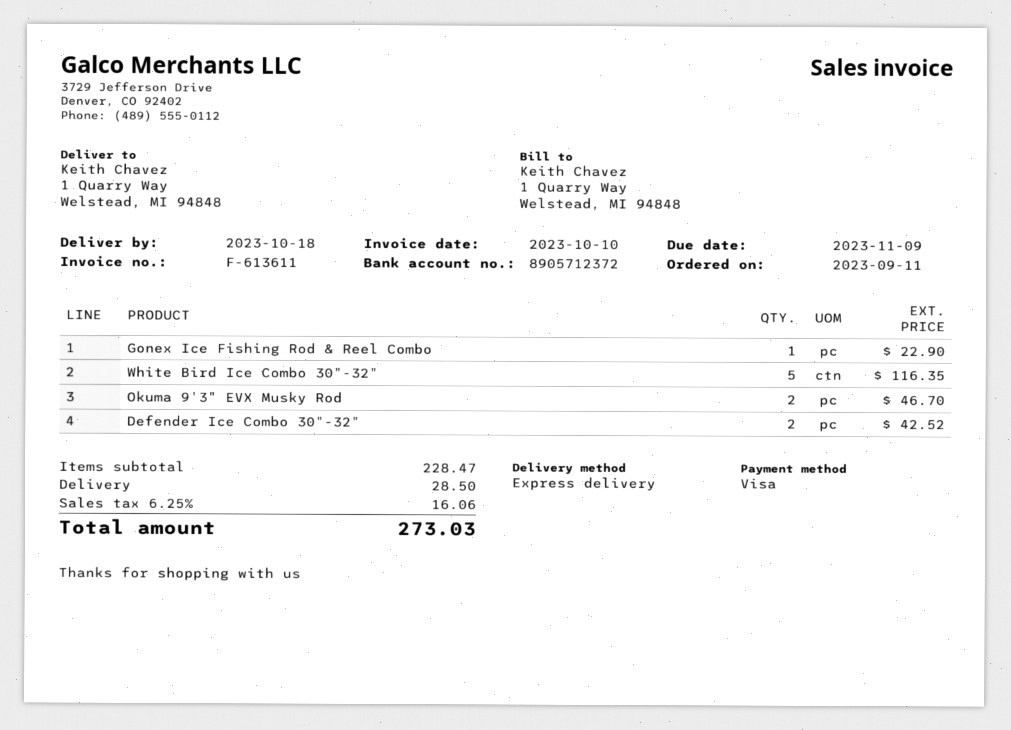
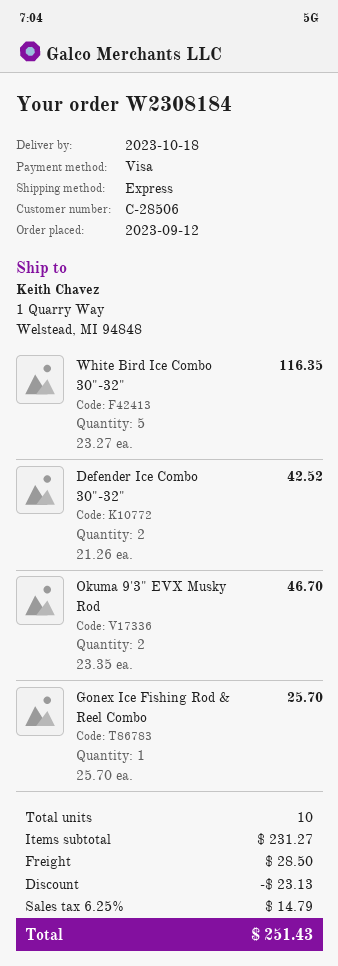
order date: 2023-09-11 -> 2023-09-12
Gonex Ice Fishing Rod & Reel Combo: 1 for 22.90 -> 1 for 25.70
subtotal: 228.47 -> 231.27
discount: none -> 23.13
tax: 6.25% = 16.06 -> 6.25% = 14.79
total: 273.03 -> 251.43

